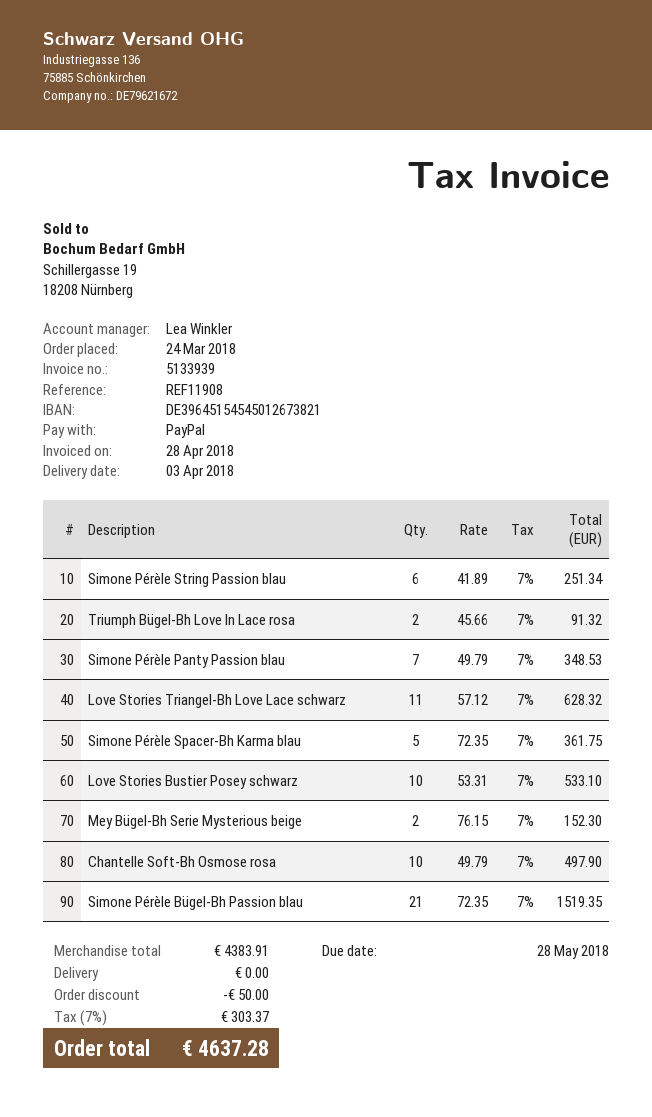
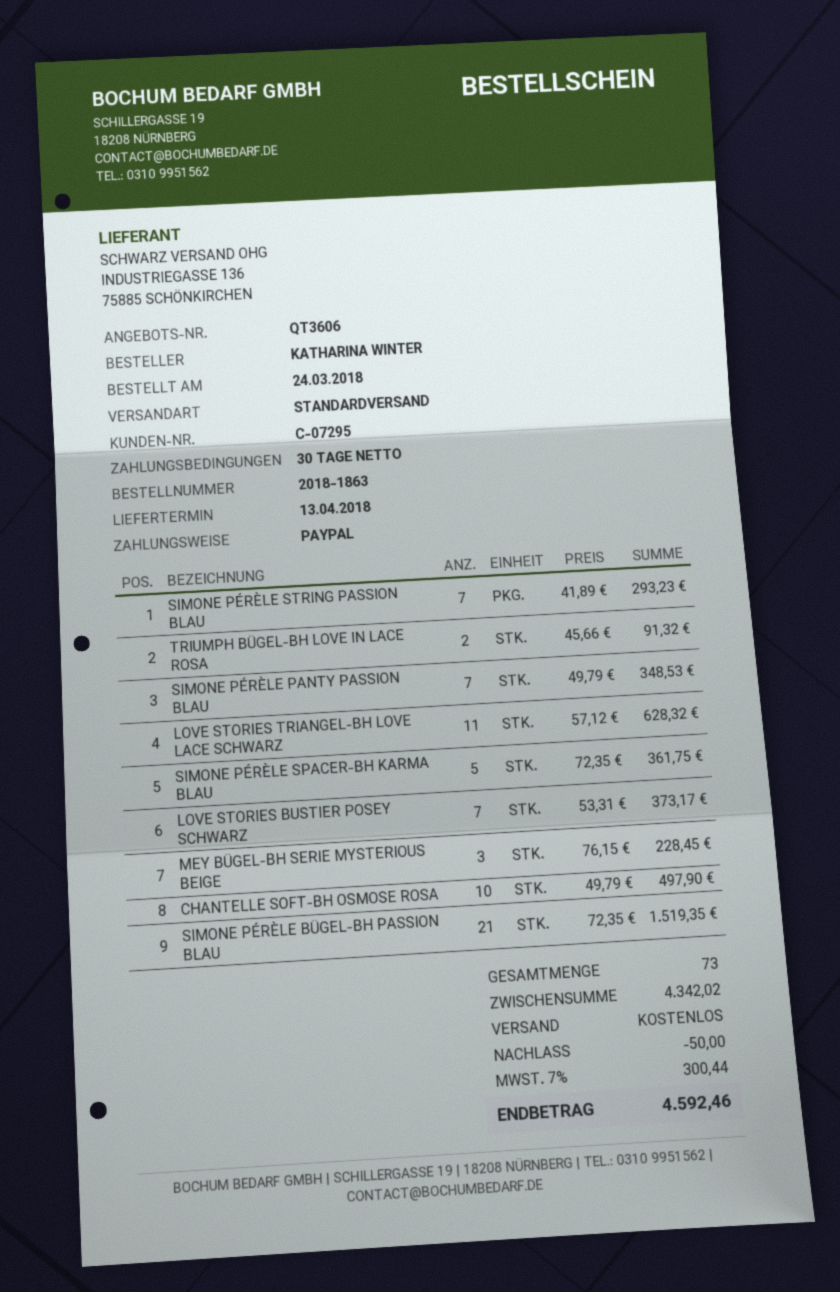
delivery date: 2018-04-03 -> 2018-04-13
Simone Pérèle String Passion blau: 6 x 41.89 = 251.34 -> 7 x 41.89 = 293.23
Love Stories Bustier Posey schwarz: 10 x 53.31 = 533.10 -> 7 x 53.31 = 373.17
Mey Bügel-Bh Serie Mysterious beige: 2 x 76.15 = 152.30 -> 3 x 76.15 = 228.45
subtotal: 4383.91 -> 4342.02
tax: 7% = 303.37 -> 7% = 300.44
total: 4637.28 -> 4592.46

